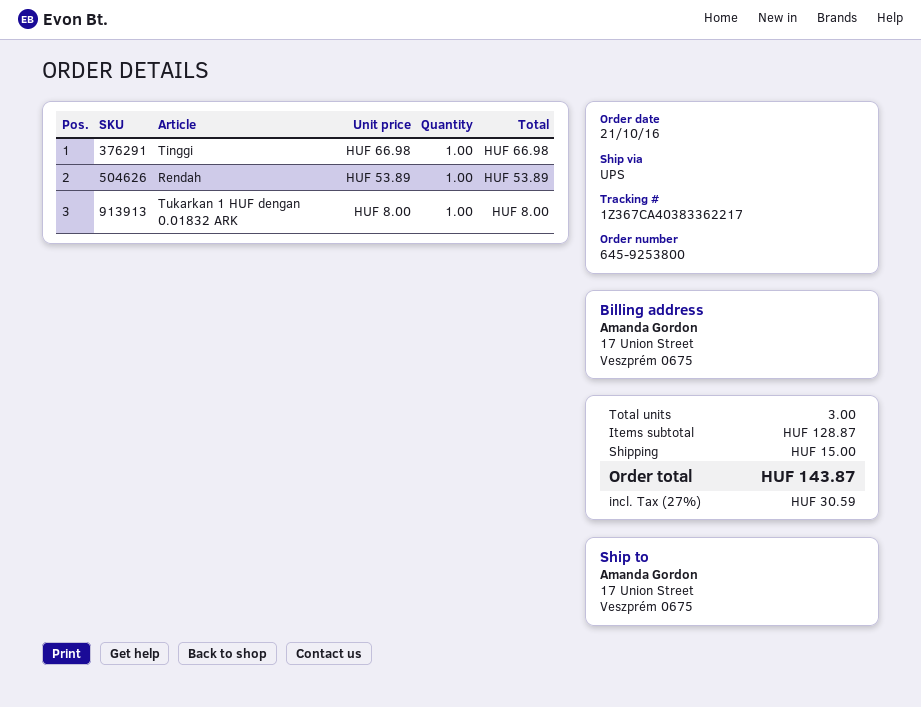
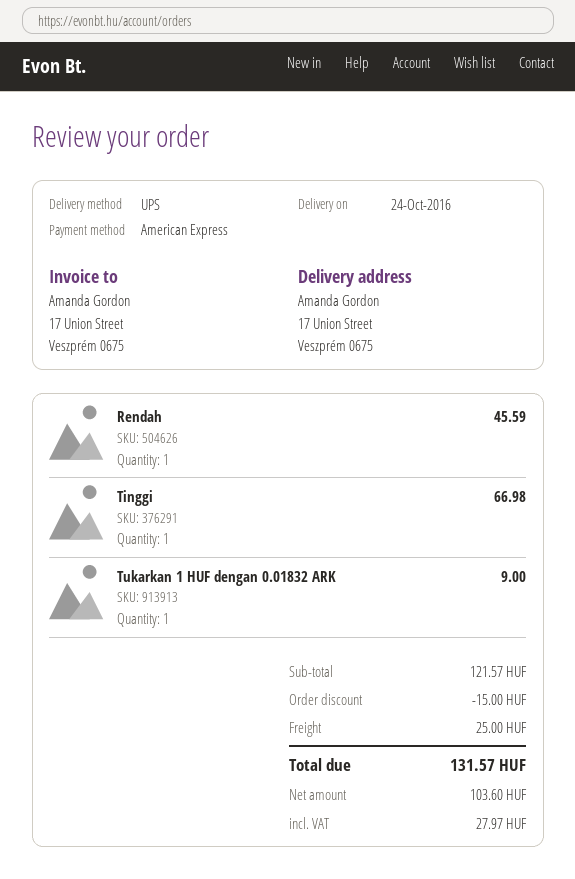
Rendah: 1 for 53.89 -> 1 for 45.59
Tukarkan 1 HUF dengan 0.01832 ARK: 1 for 8.00 -> 1 for 9.00
subtotal: 128.87 -> 121.57
discount: none -> 15.00
shipping: 15.00 -> 25.00
tax: 30.59 -> 27.97
total: 143.87 -> 131.57

